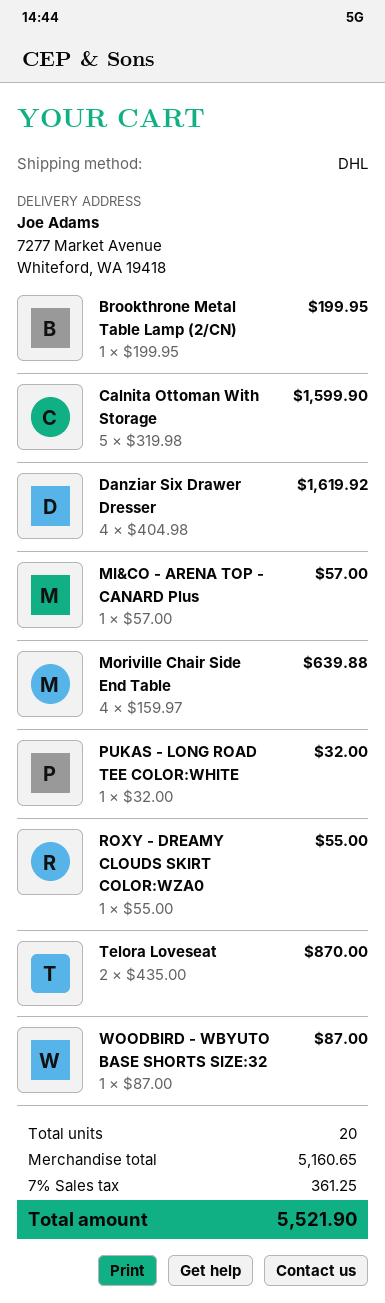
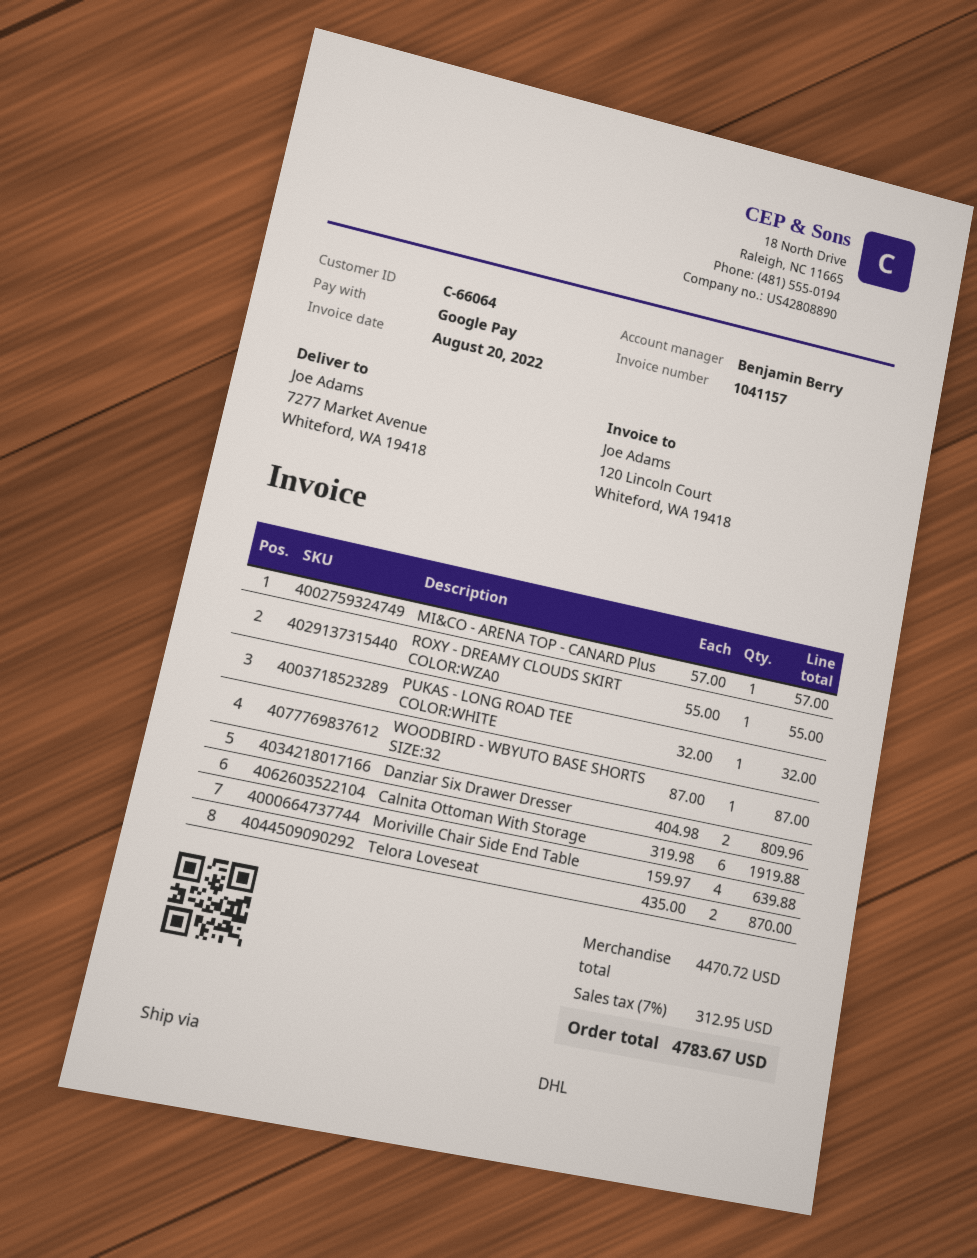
Brookthrone Metal Table Lamp (2/CN): 1 x 199.95 = 199.95 -> none
Calnita Ottoman With Storage: 5 x 319.98 = 1599.90 -> 6 x 319.98 = 1919.88
Danziar Six Drawer Dresser: 4 x 404.98 = 1619.92 -> 2 x 404.98 = 809.96
subtotal: 5160.65 -> 4470.72
tax: 7% = 361.25 -> 7% = 312.95
total: 5521.90 -> 4783.67

